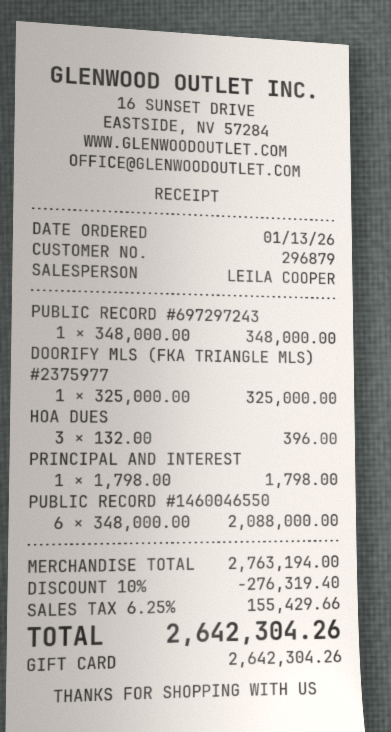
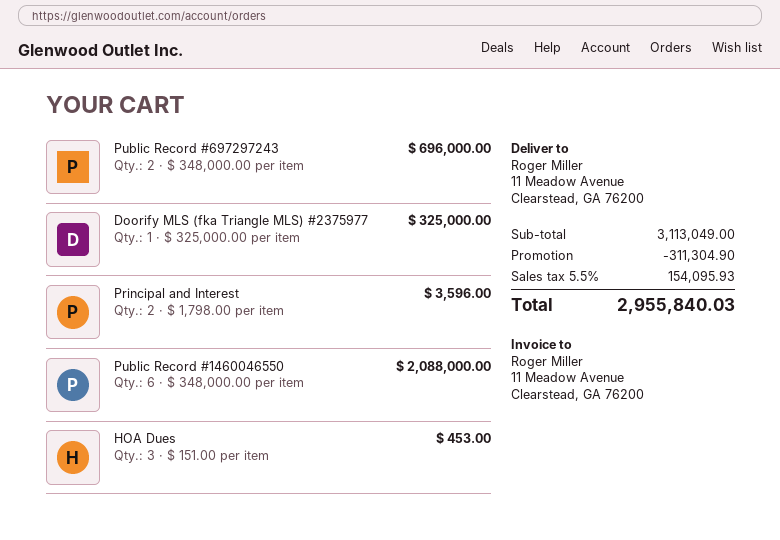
PUBLIC RECORD #697297243: 1 x 348000.00 = 348000.00 -> 2 x 348000.00 = 696000.00
HOA DUES: 3 x 132.00 = 396.00 -> 3 x 151.00 = 453.00
PRINCIPAL AND INTEREST: 1 x 1798.00 = 1798.00 -> 2 x 1798.00 = 3596.00
subtotal: 2763194.00 -> 3113049.00
discount: 276319.40 -> 311304.90
tax: 6.25% = 155429.66 -> 5.5% = 154095.93
total: 2642304.26 -> 2955840.03

